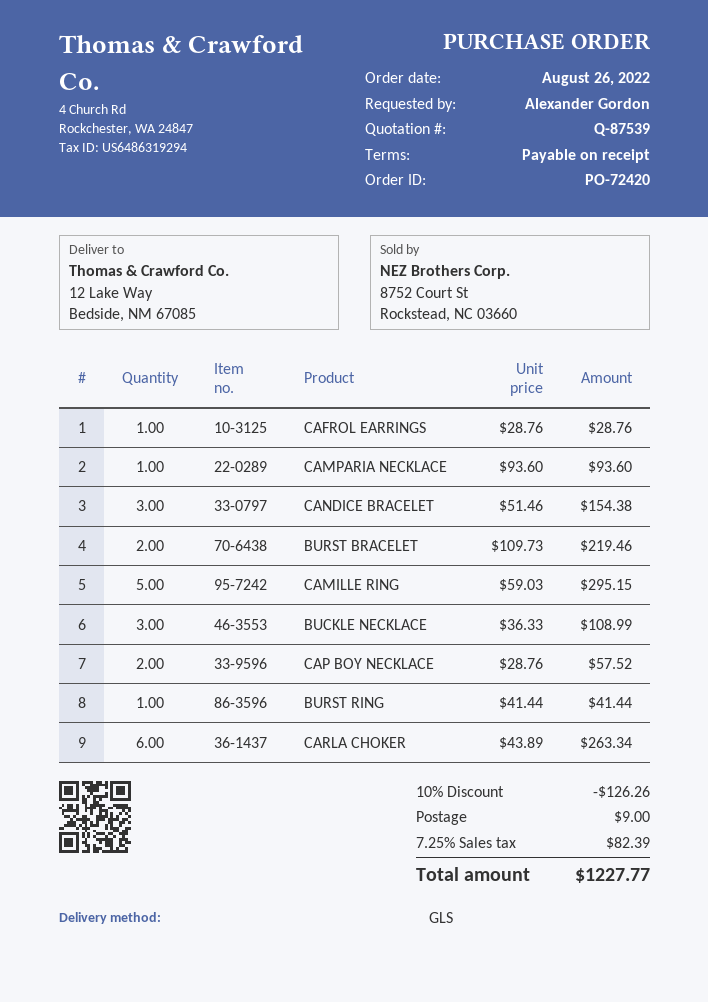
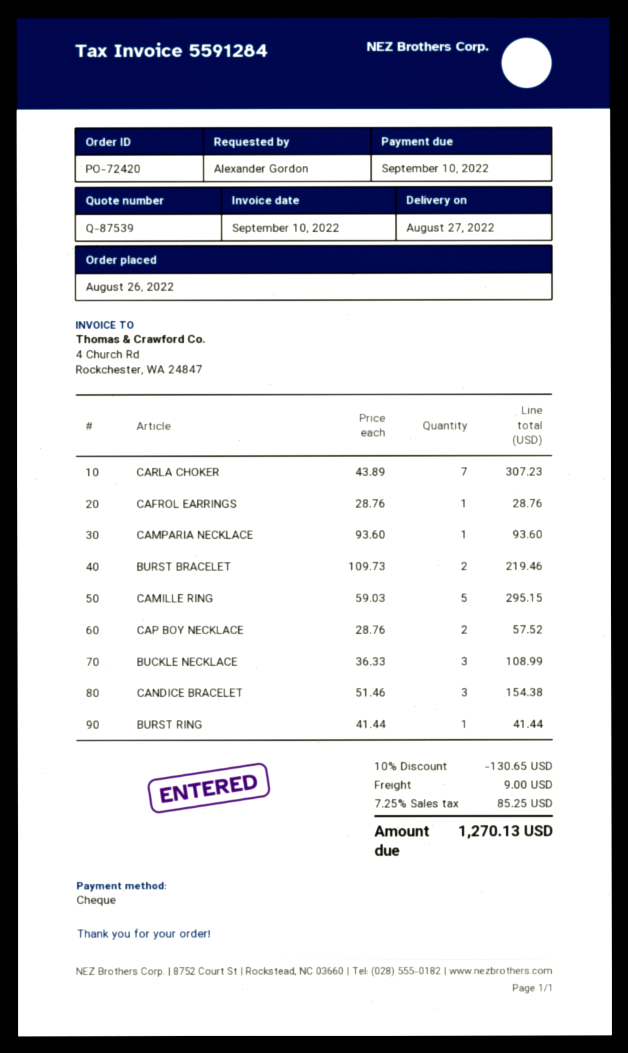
CARLA CHOKER: 6 x 43.89 = 263.34 -> 7 x 43.89 = 307.23
discount: 10% = 126.26 -> 10% = 130.65
tax: 7.25% = 82.39 -> 7.25% = 85.25
total: 1227.77 -> 1270.13

